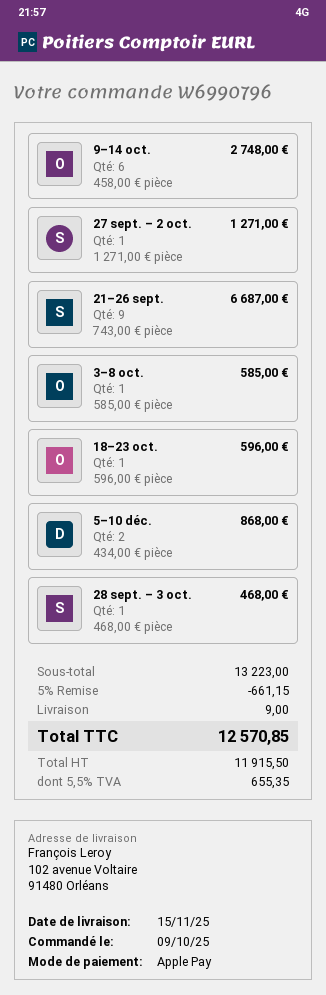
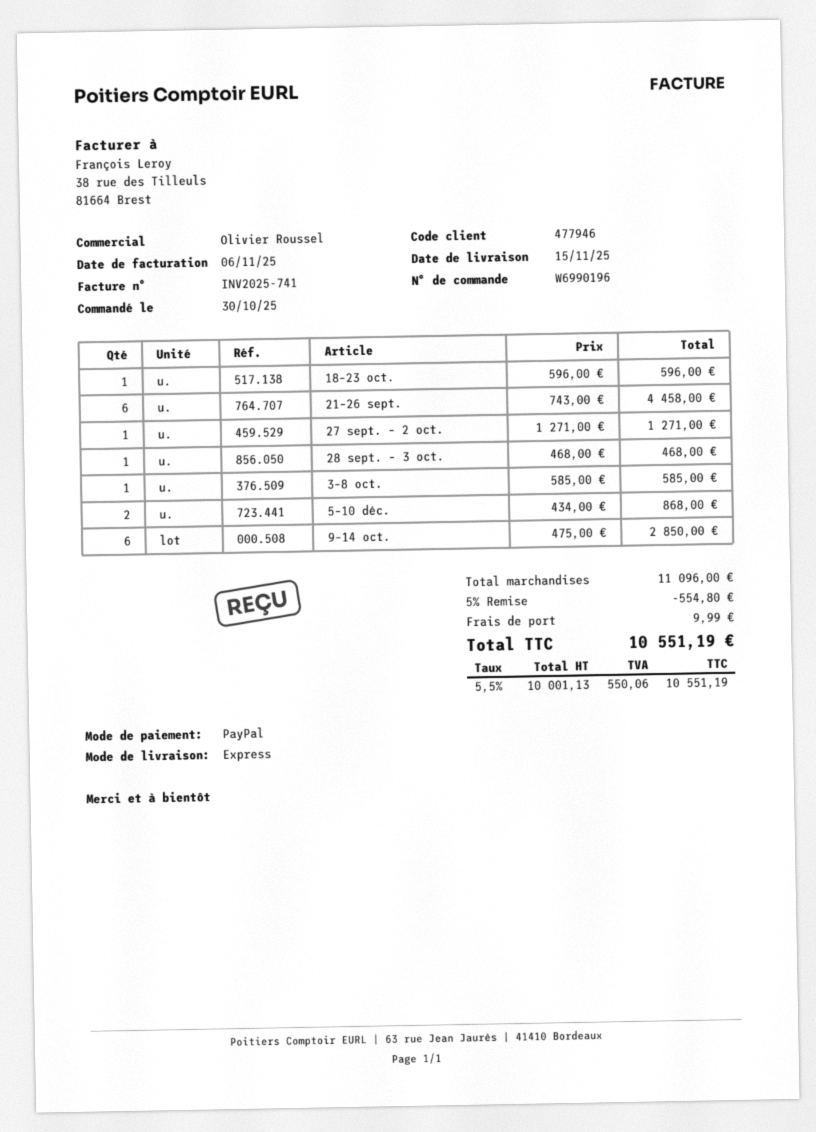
order number: W6990796 -> W6990196
order date: 2025-10-09 -> 2025-10-30
payment method: Apple Pay -> PayPal
9–14 oct.: 6 x 458.00 = 2748.00 -> 6 x 475.00 = 2850.00
21–26 sept.: 9 x 743.00 = 6687.00 -> 6 x 743.00 = 4458.00
subtotal: 13223.00 -> 11096.00
discount: 5% = 661.15 -> 5% = 554.80
shipping: 9.00 -> 9.99
net: 11915.50 -> 10001.13
tax: 5.5% = 655.35 -> 5.5% = 550.06
total: 12570.85 -> 10551.19

